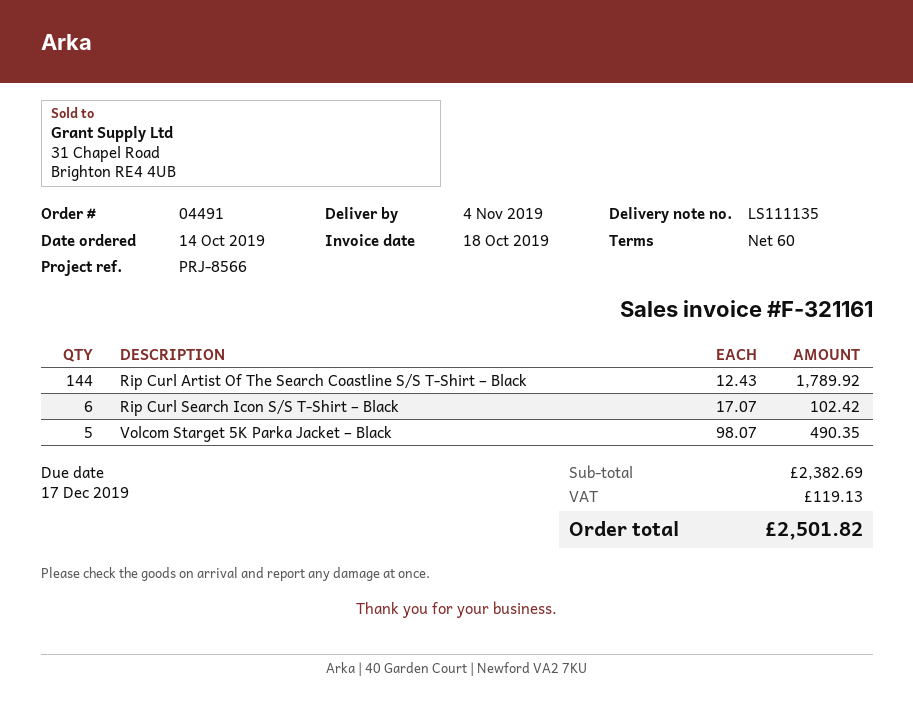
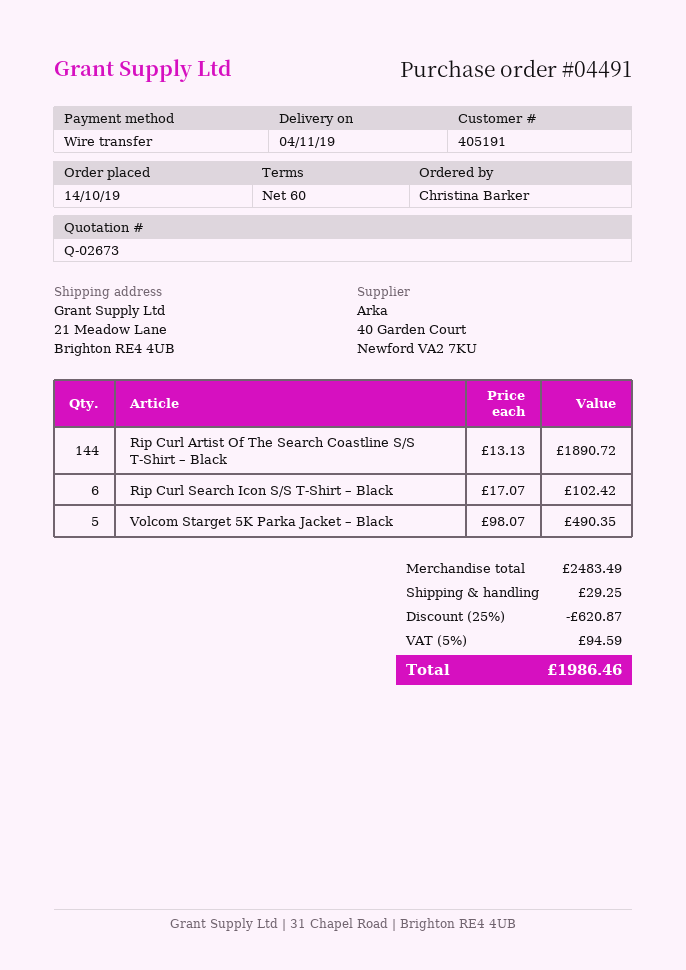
Rip Curl Artist Of The Search Coastline S/S T-Shirt – Black: 144 x 12.43 = 1789.92 -> 144 x 13.13 = 1890.72
subtotal: 2382.69 -> 2483.49
discount: none -> 25% = 620.87
shipping: none -> 29.25
tax: 119.13 -> 94.59
total: 2501.82 -> 1986.46

